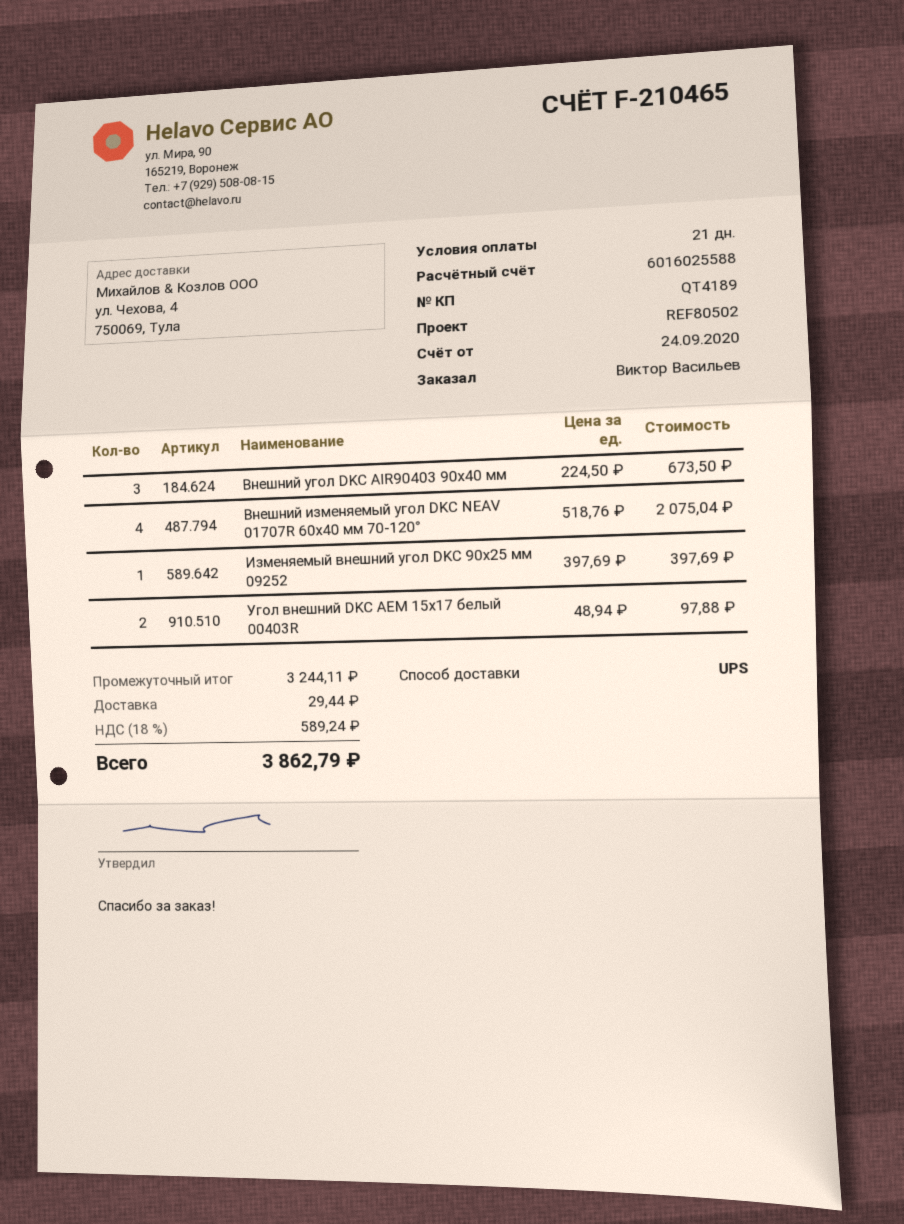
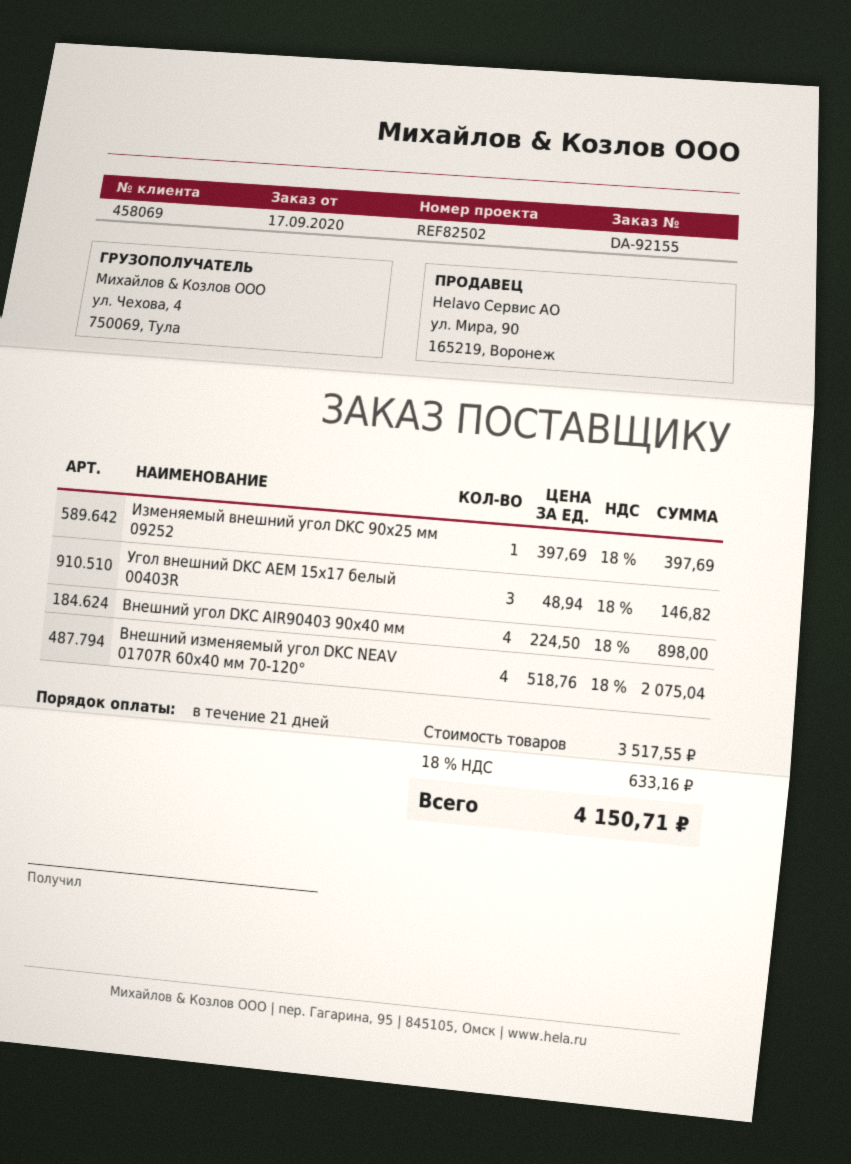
reference: REF80502 -> REF82502
Внешний угол DKC AIR90403 90х40 мм: 3 x 224.50 = 673.50 -> 4 x 224.50 = 898.00
Угол внешний DKC AEM 15x17 белый 00403R: 2 x 48.94 = 97.88 -> 3 x 48.94 = 146.82
subtotal: 3244.11 -> 3517.55
shipping: 29.44 -> none
tax: 18% = 589.24 -> 18% = 633.16
total: 3862.79 -> 4150.71

